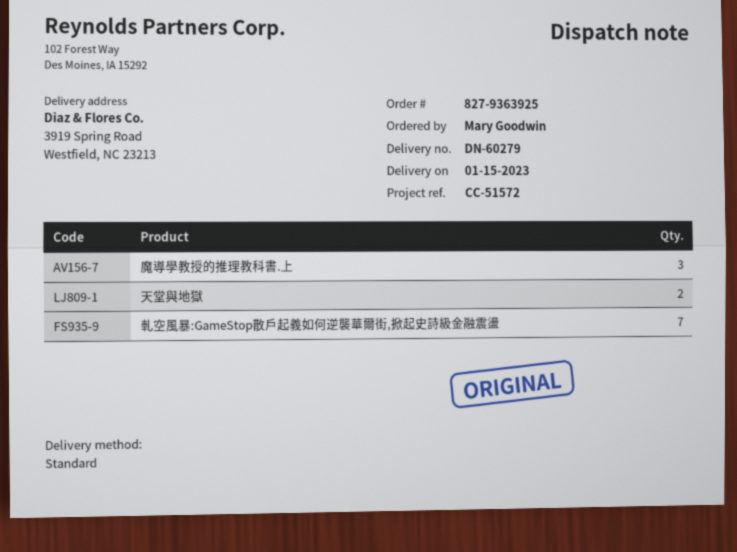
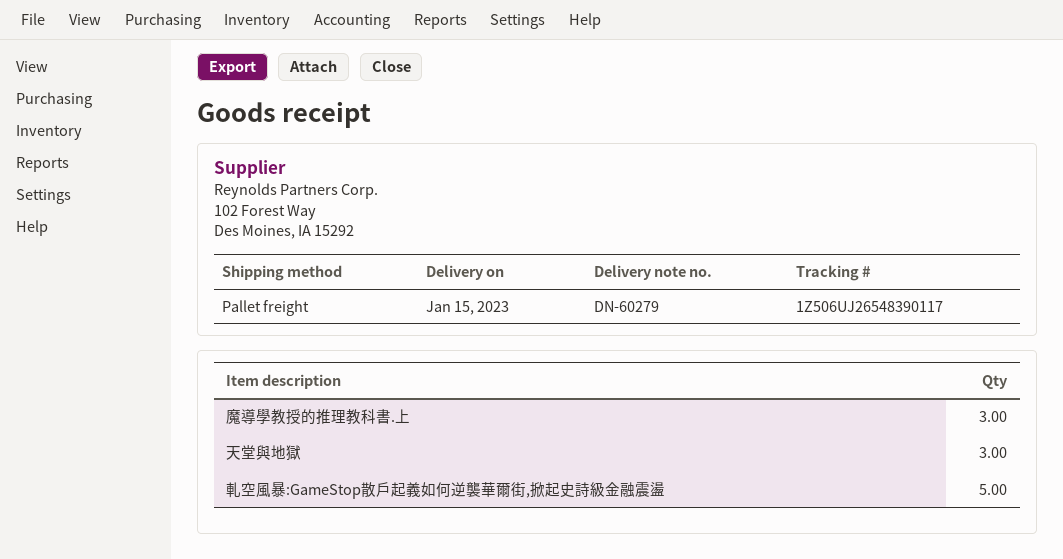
shipping method: standard -> pallet freight
天堂與地獄: 2 -> 3
軋空風暴:GameStop散戶起義如何逆襲華爾街,掀起史詩級金融震盪: 7 -> 5

